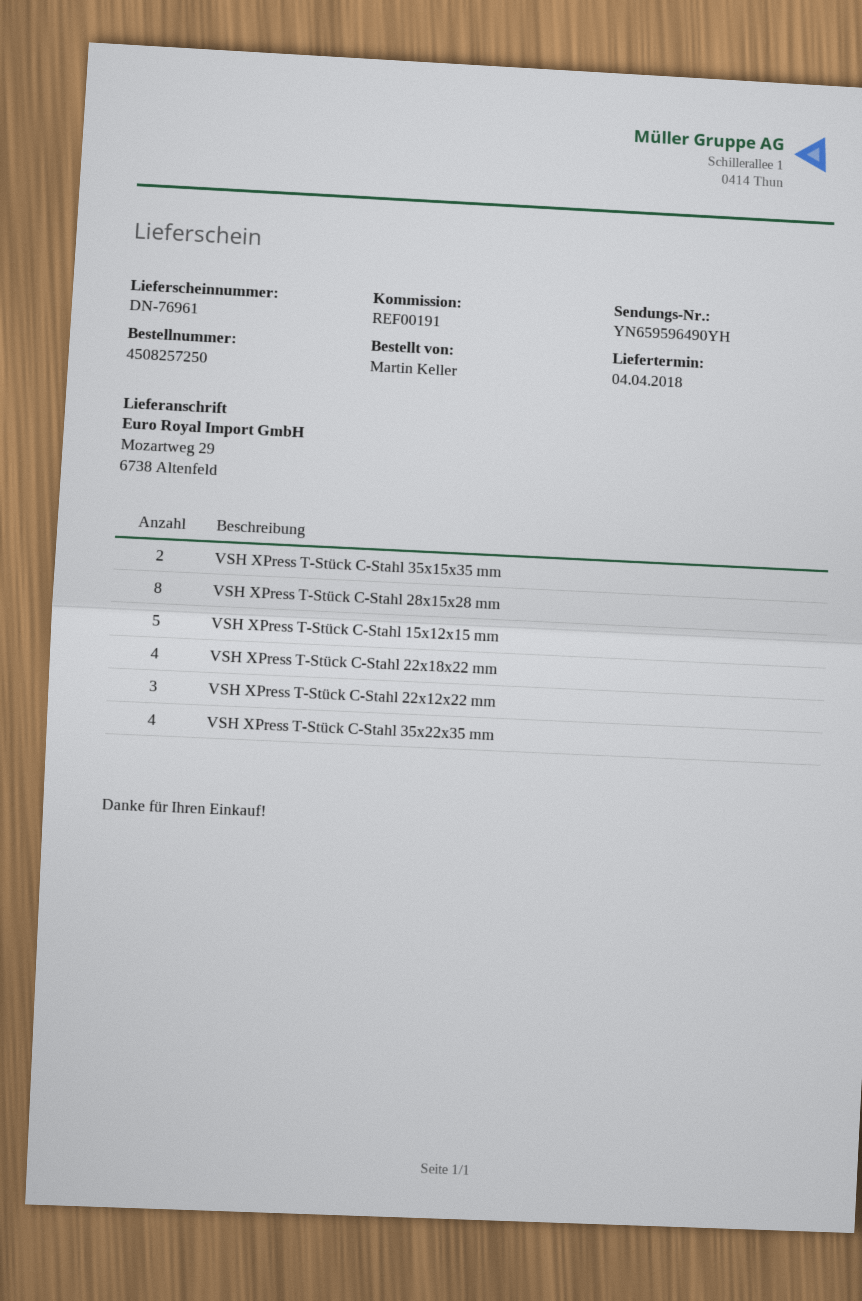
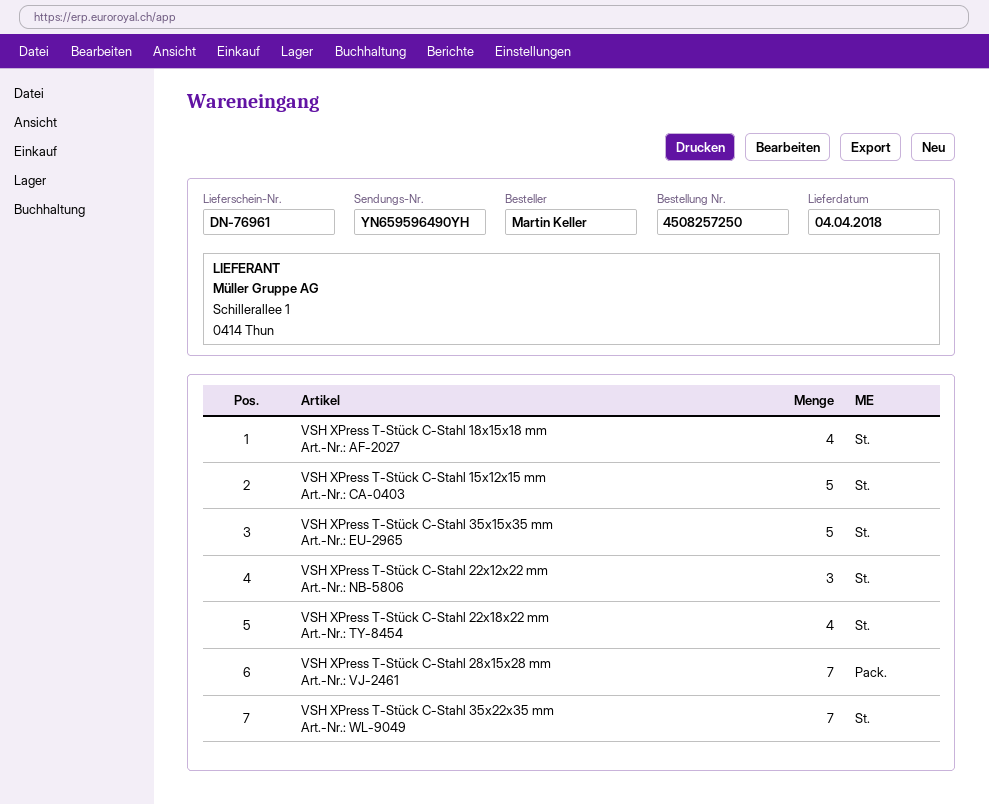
VSH XPress T-Stück C-Stahl 35x15x35 mm: 2 -> 5
VSH XPress T-Stück C-Stahl 28x15x28 mm: 8 -> 7
VSH XPress T-Stück C-Stahl 35x22x35 mm: 4 -> 7
VSH XPress T-Stück C-Stahl 18x15x18 mm: none -> 4

